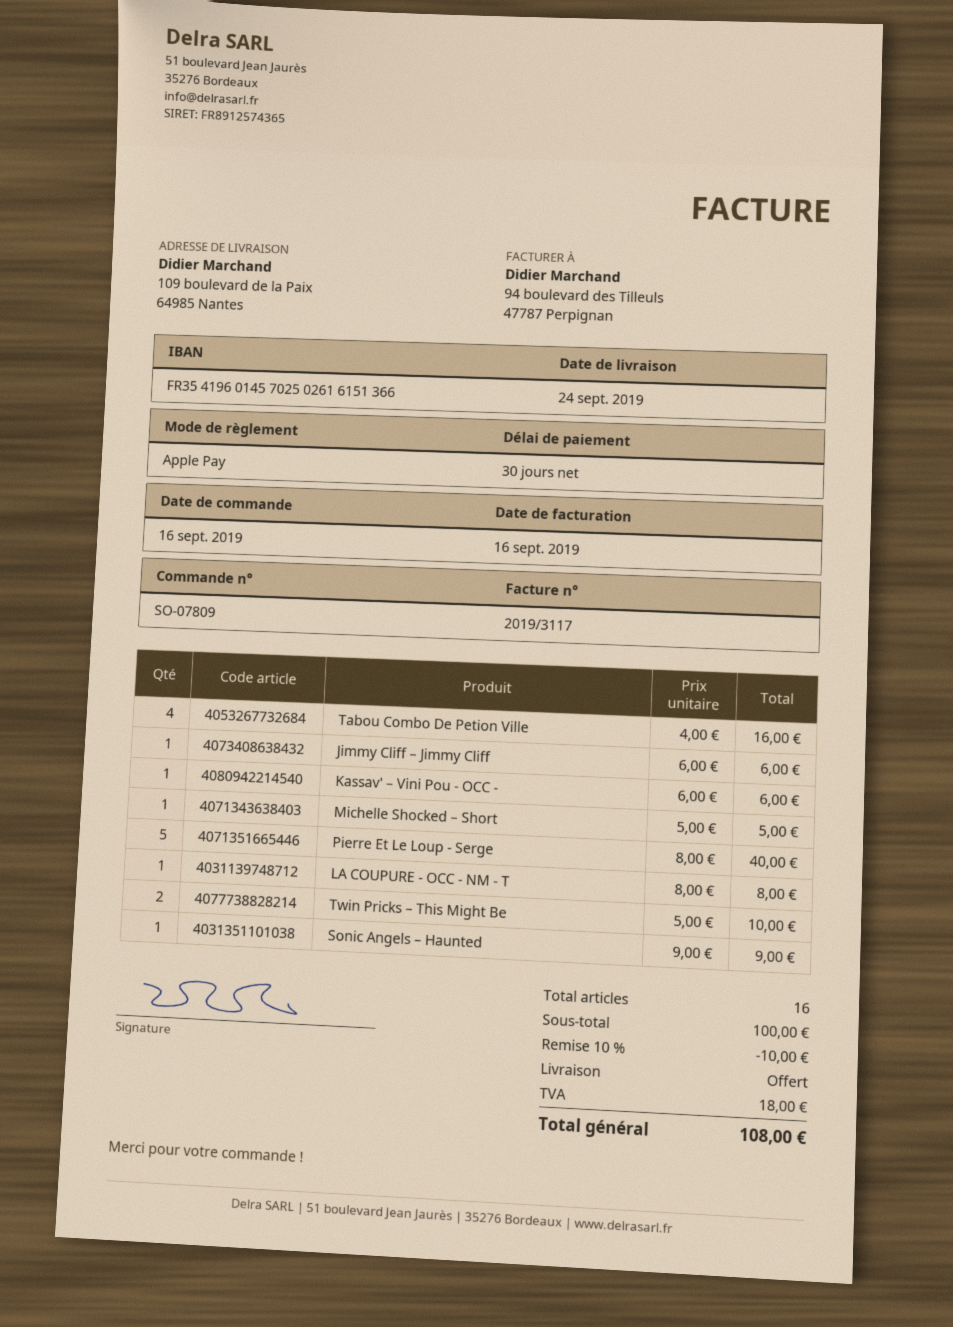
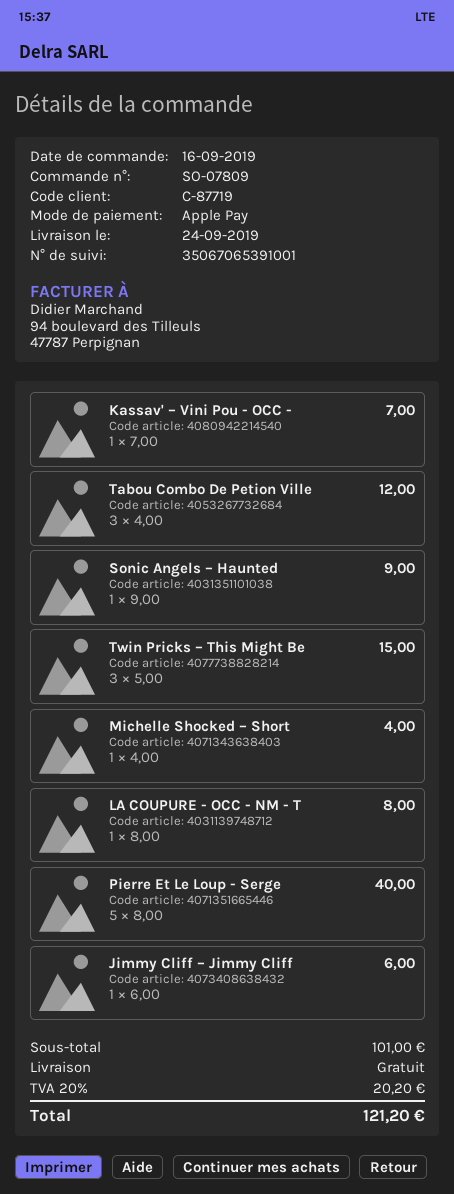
Tabou Combo De Petion Ville: 4 x 4.00 = 16.00 -> 3 x 4.00 = 12.00
Kassav' – Vini Pou - OCC -: 1 x 6.00 = 6.00 -> 1 x 7.00 = 7.00
Michelle Shocked – Short: 1 x 5.00 = 5.00 -> 1 x 4.00 = 4.00
Twin Pricks – This Might Be: 2 x 5.00 = 10.00 -> 3 x 5.00 = 15.00
subtotal: 100.00 -> 101.00
discount: 10% = 10.00 -> none
tax: 18.00 -> 20.20
total: 108.00 -> 121.20

